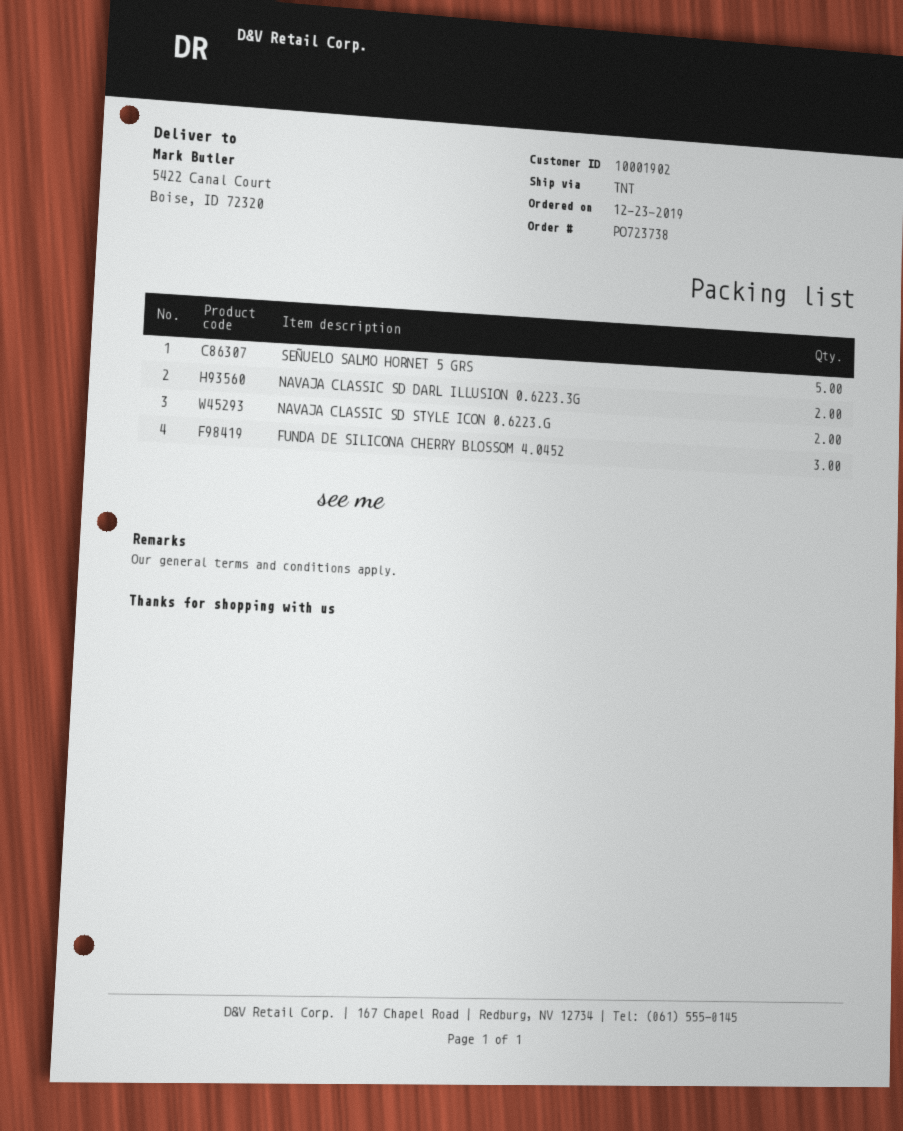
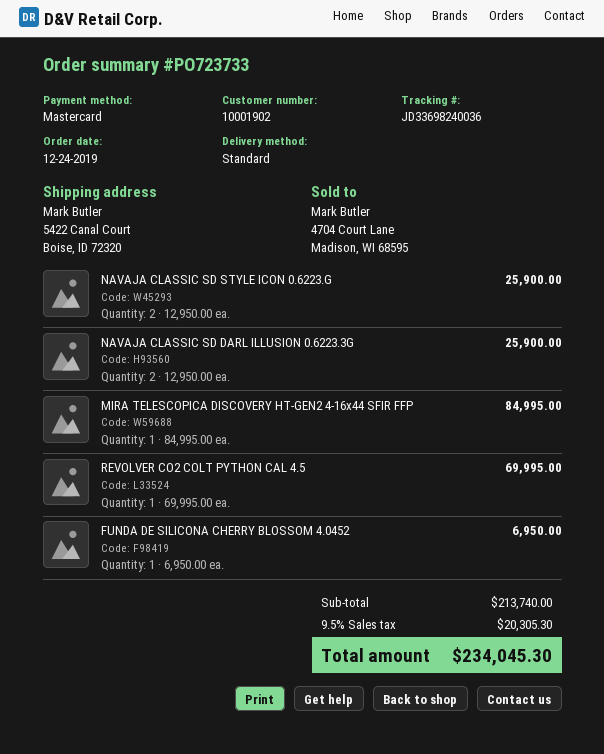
order number: PO723738 -> PO723733
order date: 2019-12-23 -> 2019-12-24
shipping method: TNT -> standard
SEÑUELO SALMO HORNET 5 GRS: 5 -> none
FUNDA DE SILICONA CHERRY BLOSSOM 4.0452: 3 -> 1
MIRA TELESCOPICA DISCOVERY HT-GEN2 4-16x44 SFIR FFP: none -> 1
REVOLVER CO2 COLT PYTHON CAL 4.5: none -> 1

